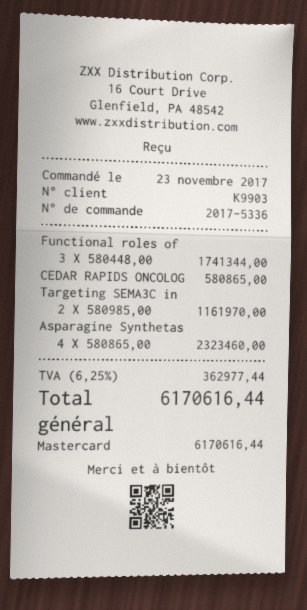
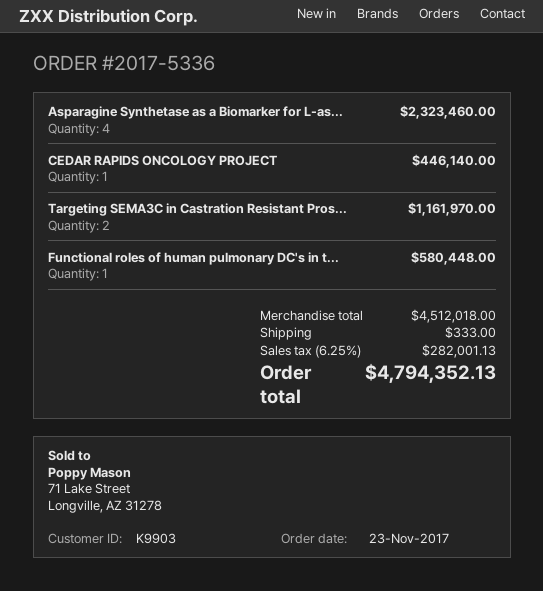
Functional roles of: 3 for 1741344.00 -> 1 for 580448.00
CEDAR RAPIDS ONCOLOG: 1 for 580865.00 -> 1 for 446140.00
shipping: none -> 333.00
tax: 6.25% = 362977.44 -> 6.25% = 282001.13
total: 6170616.44 -> 4794352.13

